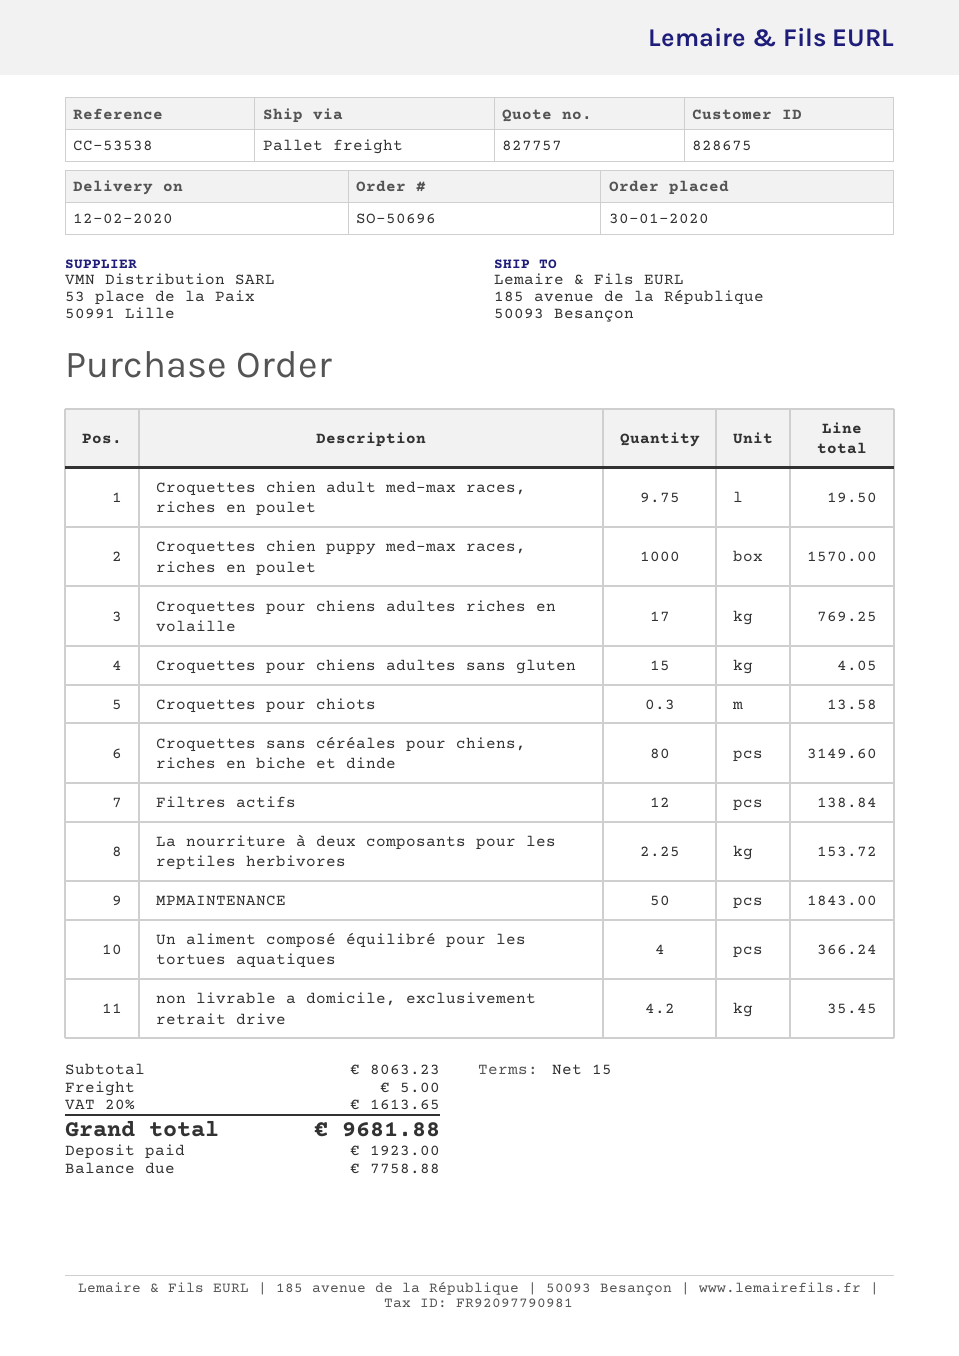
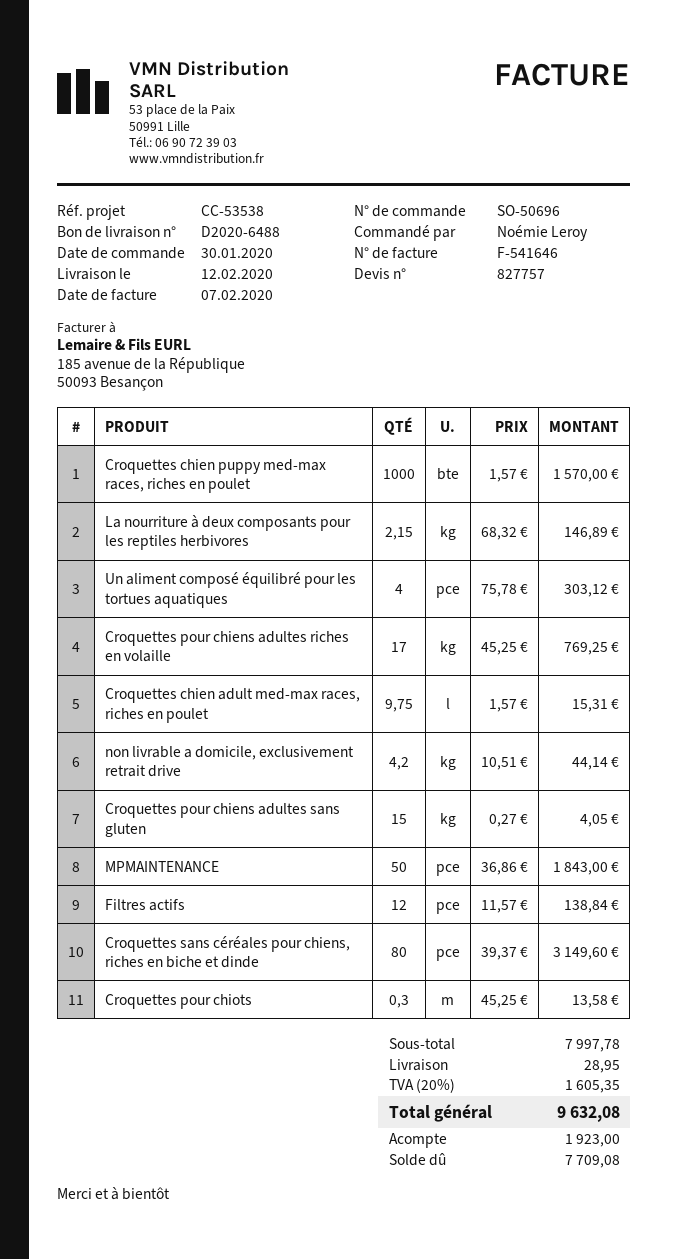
Croquettes chien adult med-max races, riches en poulet: 9.75 for 19.50 -> 9.75 for 15.31
La nourriture à deux composants pour les reptiles herbivores: 2.25 for 153.72 -> 2.15 for 146.89
Un aliment composé équilibré pour les tortues aquatiques: 4 for 366.24 -> 4 for 303.12
non livrable a domicile, exclusivement retrait drive: 4.2 for 35.45 -> 4.2 for 44.14
subtotal: 8063.23 -> 7997.78
shipping: 5.00 -> 28.95
tax: 20% = 1613.65 -> 20% = 1605.35
total: 9681.88 -> 9632.08
balance: 7758.88 -> 7709.08

